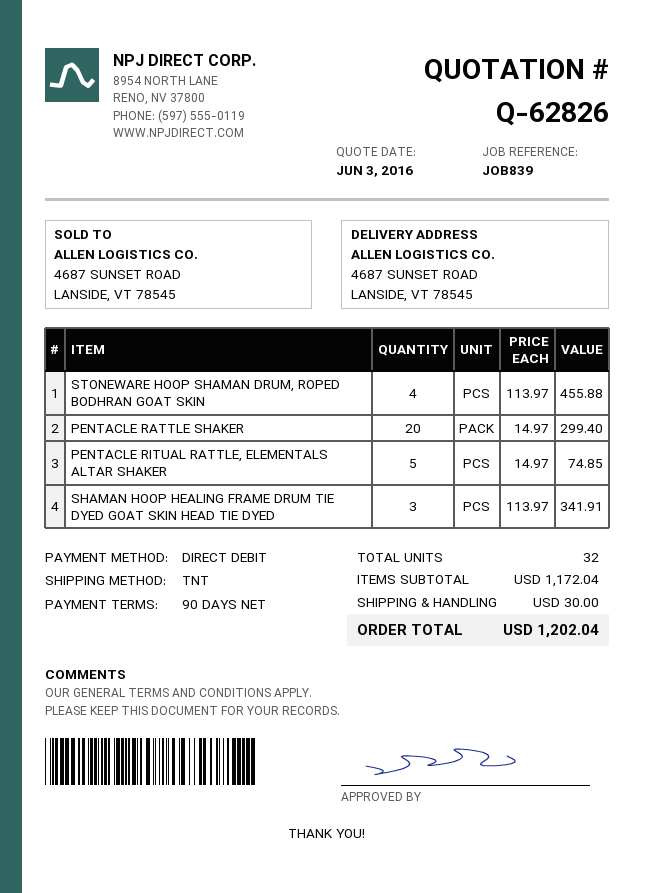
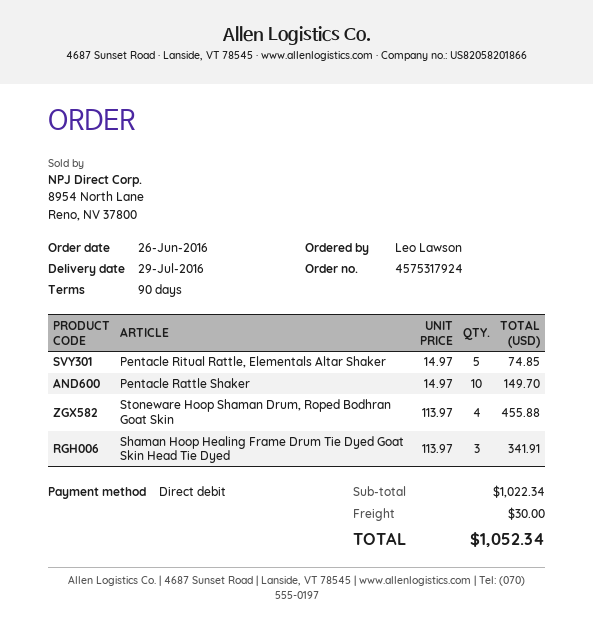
PENTACLE RATTLE SHAKER: 20 x 14.97 = 299.40 -> 10 x 14.97 = 149.70
subtotal: 1172.04 -> 1022.34
total: 1202.04 -> 1052.34

